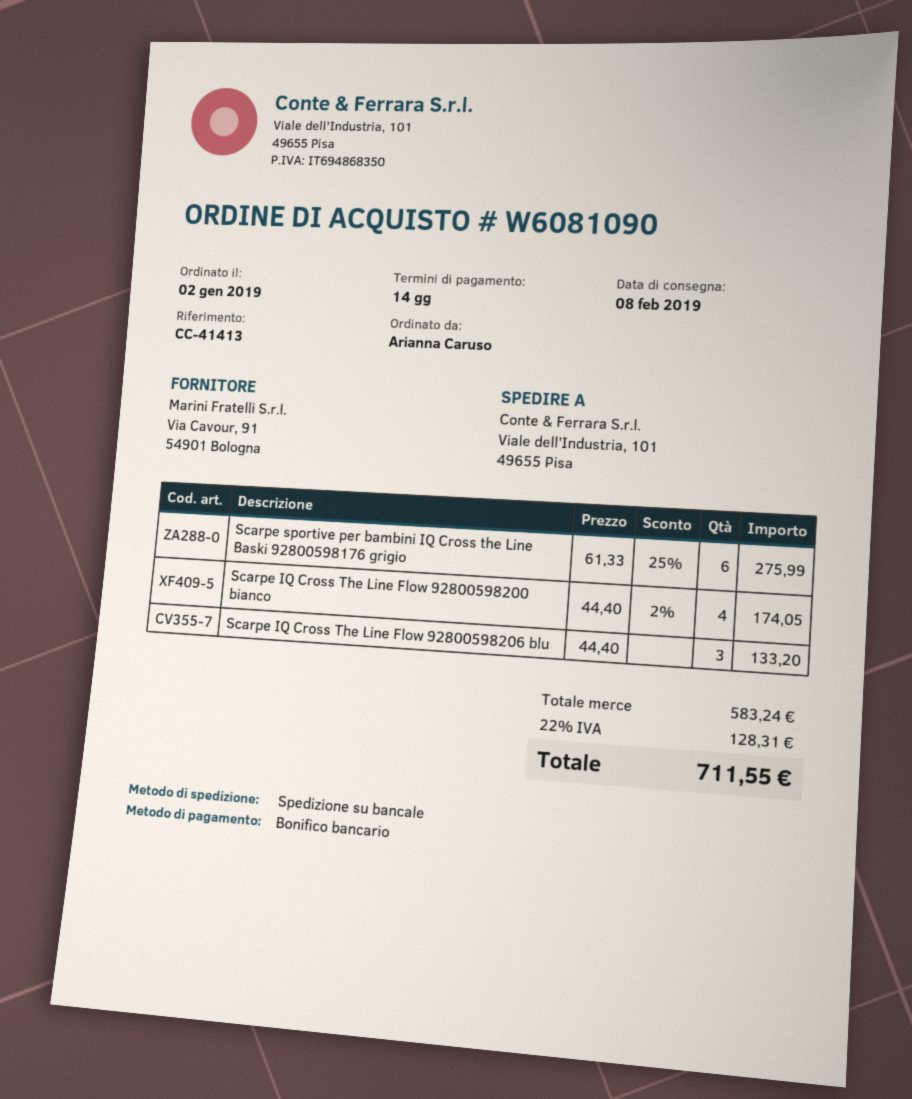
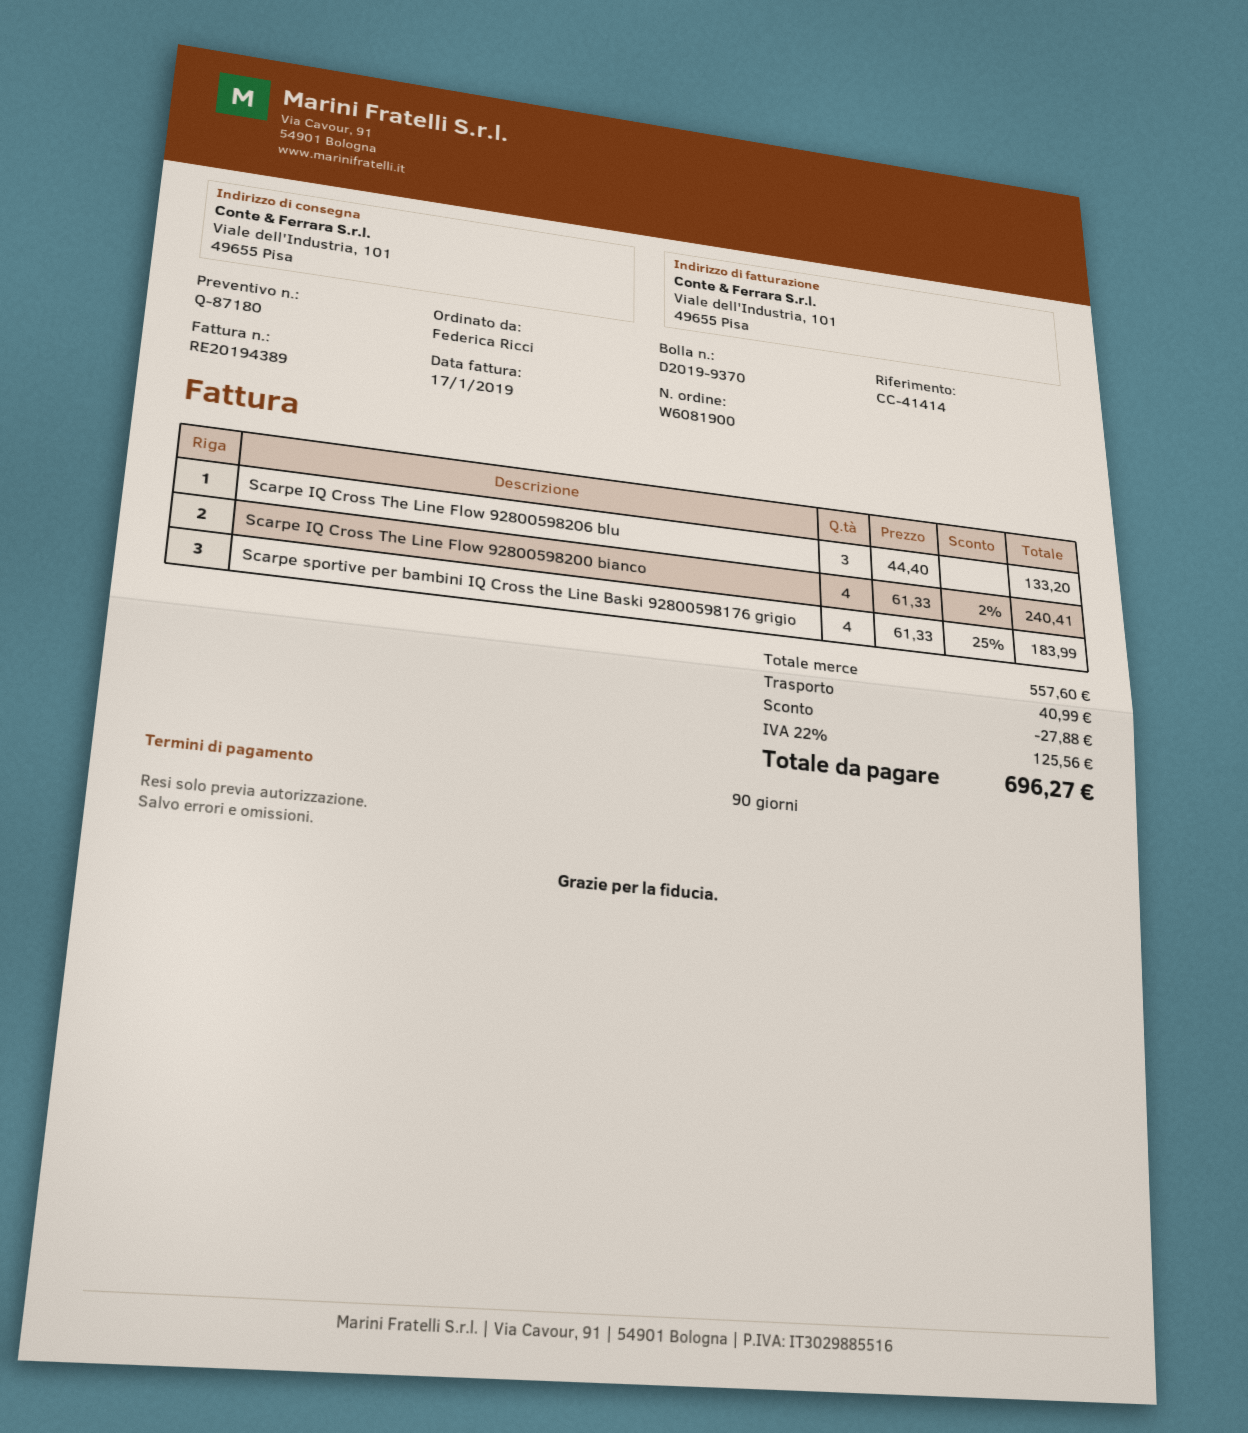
order number: W6081090 -> W6081900
payment terms: 14 days -> 90 days
reference: CC-41413 -> CC-41414
ordered by: Arianna Caruso -> Federica Ricci
Scarpe sportive per bambini IQ Cross the Line Baski 92800598176 grigio: 6 x 61.33 - 25% = 275.99 -> 4 x 61.33 - 25% = 183.99
Scarpe IQ Cross The Line Flow 92800598200 bianco: 4 x 44.40 - 2% = 174.05 -> 4 x 61.33 - 2% = 240.41
subtotal: 583.24 -> 557.60
discount: none -> 27.88
shipping: none -> 40.99
tax: 22% = 128.31 -> 22% = 125.56
total: 711.55 -> 696.27

